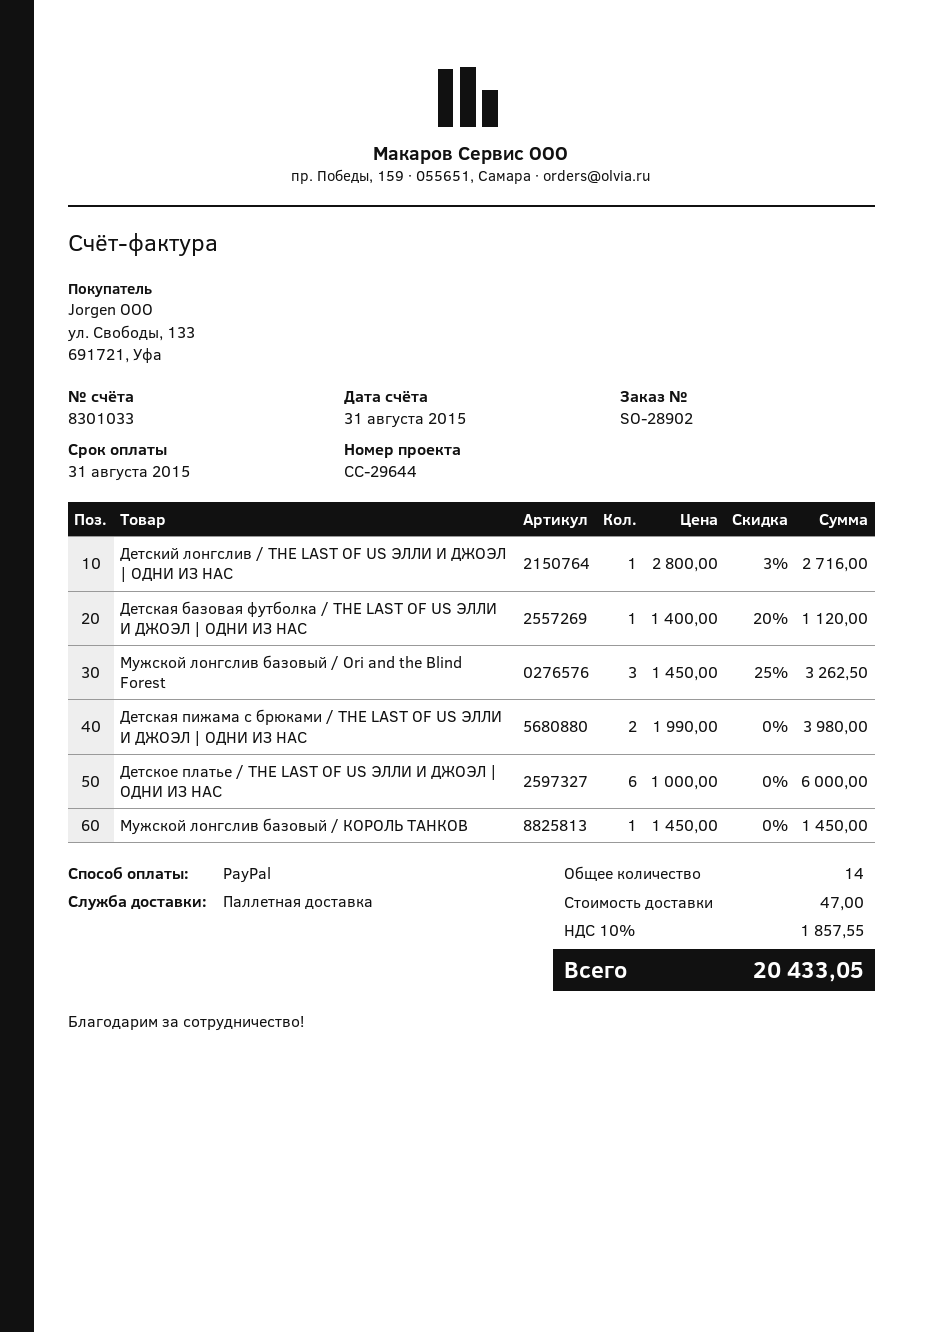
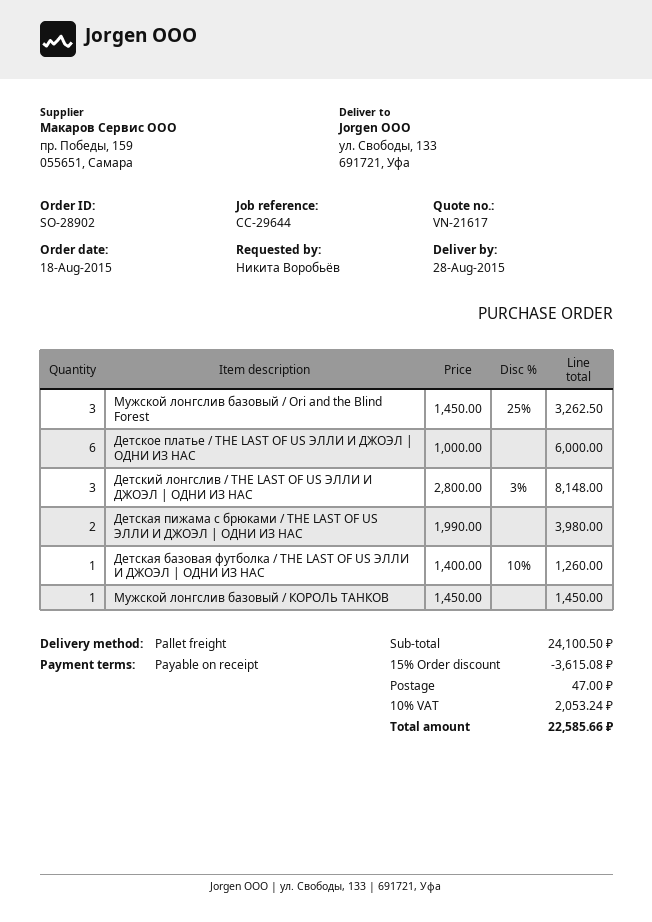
Детский лонгслив / THE LAST OF US ЭЛЛИ И ДЖОЭЛ | ОДНИ ИЗ НАС: 1 x 2800.00 - 3% = 2716.00 -> 3 x 2800.00 - 3% = 8148.00
Детская базовая футболка / THE LAST OF US ЭЛЛИ И ДЖОЭЛ | ОДНИ ИЗ НАС: 1 x 1400.00 - 20% = 1120.00 -> 1 x 1400.00 - 10% = 1260.00
discount: none -> 15% = 3615.08
tax: 10% = 1857.55 -> 10% = 2053.24
total: 20433.05 -> 22585.66

